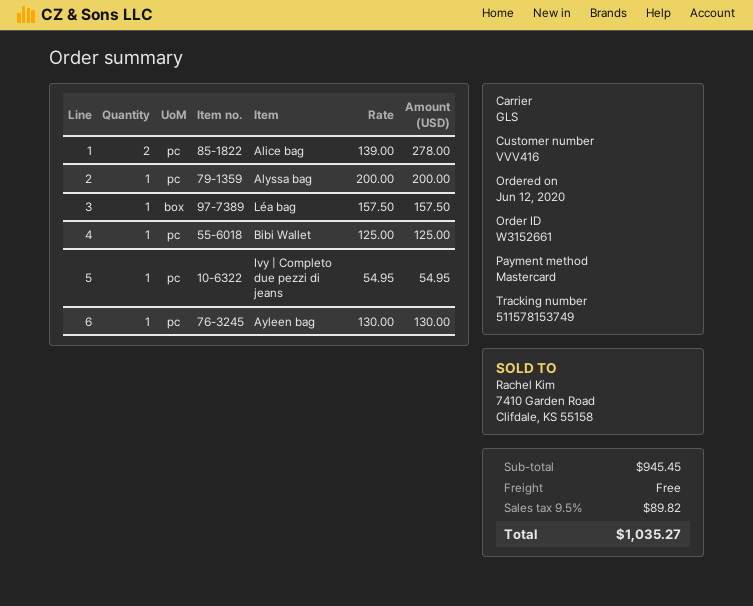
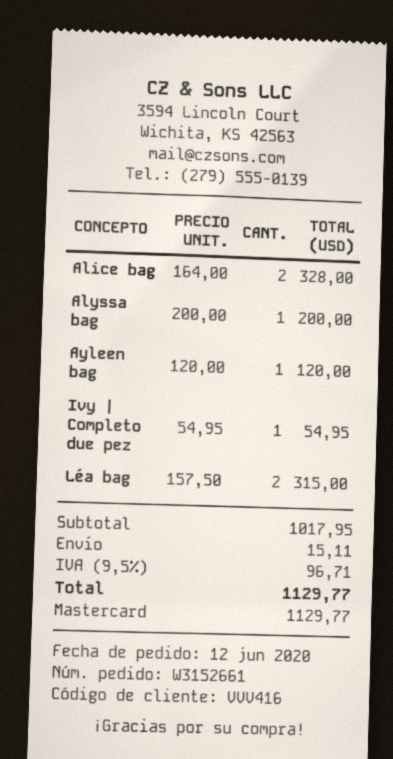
Alice bag: 2 x 139.00 = 278.00 -> 2 x 164.00 = 328.00
Léa bag: 1 x 157.50 = 157.50 -> 2 x 157.50 = 315.00
Bibi Wallet: 1 x 125.00 = 125.00 -> none
Ayleen bag: 1 x 130.00 = 130.00 -> 1 x 120.00 = 120.00
subtotal: 945.45 -> 1017.95
shipping: 0.00 -> 15.11
tax: 9.5% = 89.82 -> 9.5% = 96.71
total: 1035.27 -> 1129.77

